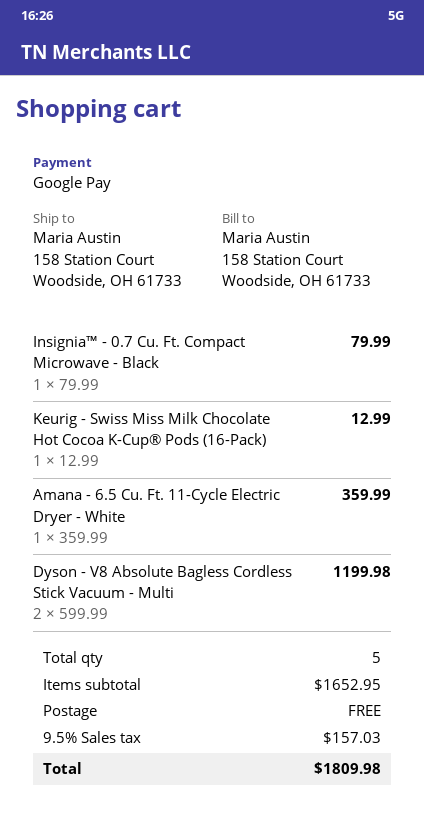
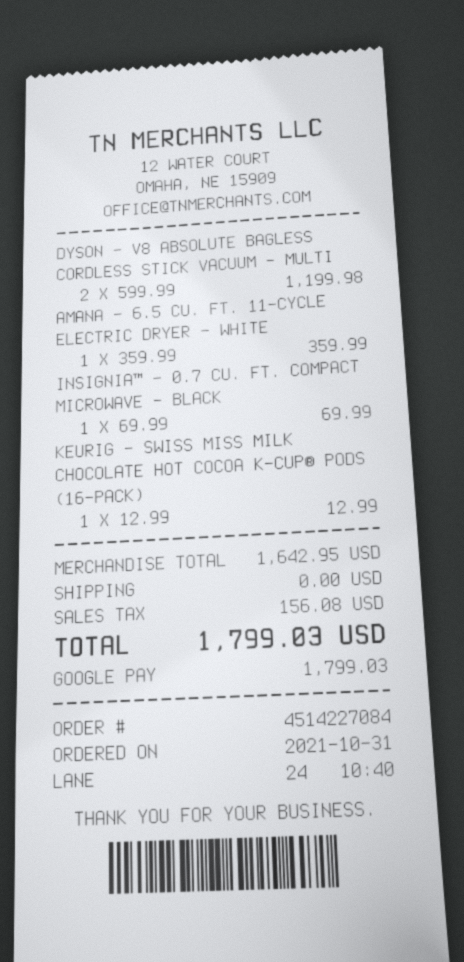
Insignia™ - 0.7 Cu. Ft. Compact Microwave - Black: 1 x 79.99 = 79.99 -> 1 x 69.99 = 69.99
subtotal: 1652.95 -> 1642.95
tax: 157.03 -> 156.08
total: 1809.98 -> 1799.03

